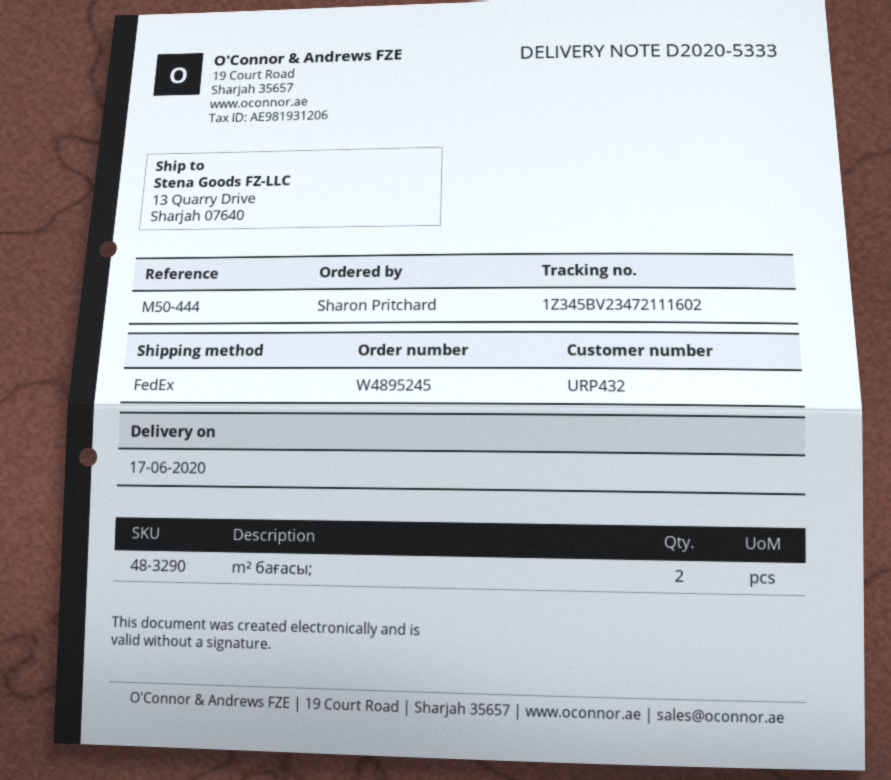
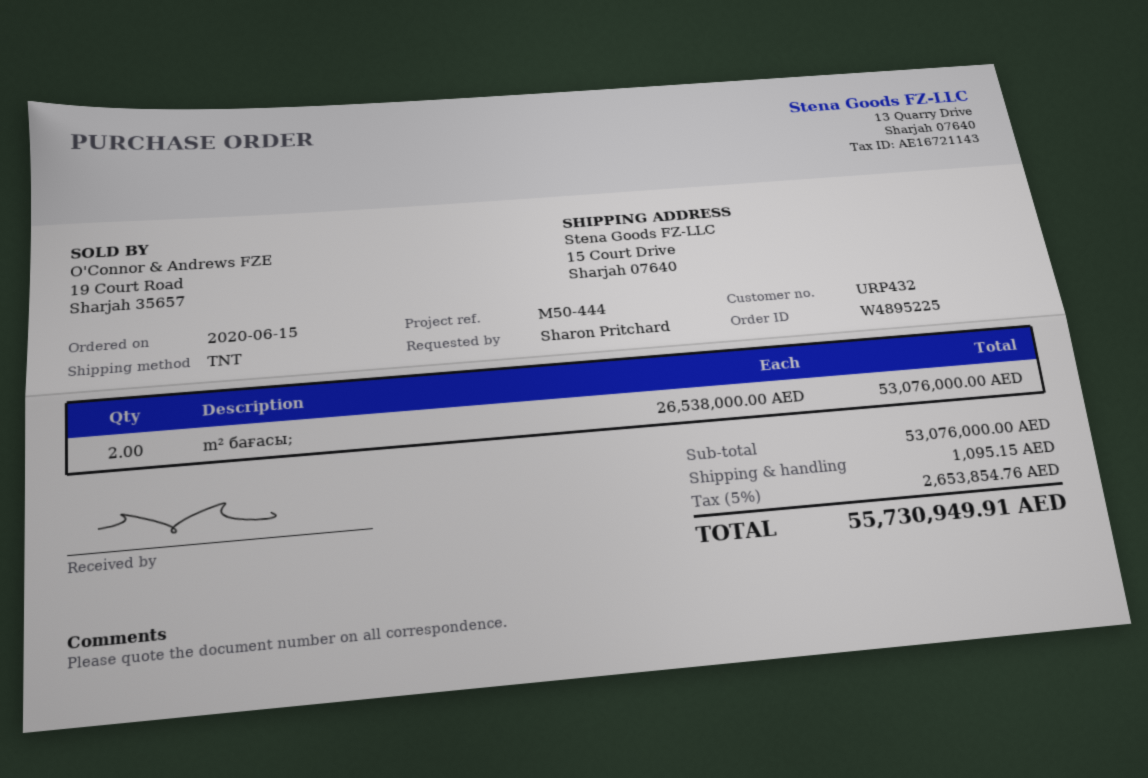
order number: W4895245 -> W4895225
shipping method: FedEx -> TNT
ship to: 13 Quarry Drive, Sharjah 07640 -> 15 Court Drive, Sharjah 07640

